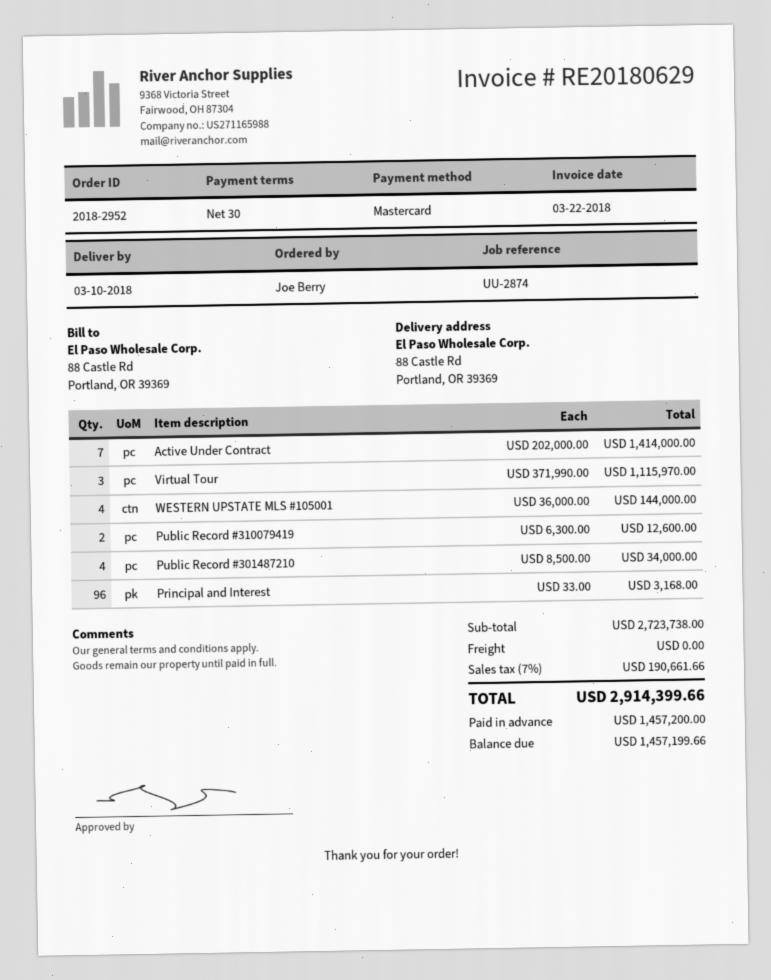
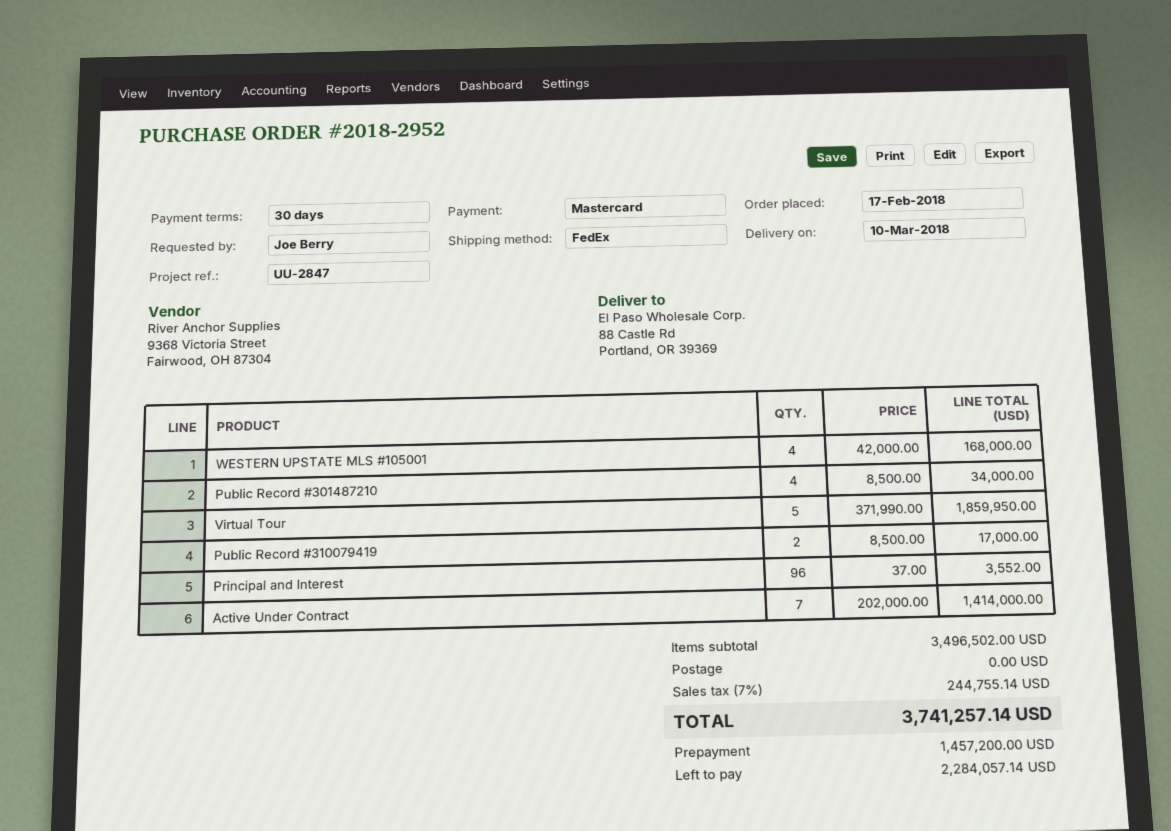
reference: UU-2874 -> UU-2847
Virtual Tour: 3 x 371990.00 = 1115970.00 -> 5 x 371990.00 = 1859950.00
WESTERN UPSTATE MLS #105001: 4 x 36000.00 = 144000.00 -> 4 x 42000.00 = 168000.00
Public Record #310079419: 2 x 6300.00 = 12600.00 -> 2 x 8500.00 = 17000.00
Principal and Interest: 96 x 33.00 = 3168.00 -> 96 x 37.00 = 3552.00
subtotal: 2723738.00 -> 3496502.00
tax: 7% = 190661.66 -> 7% = 244755.14
total: 2914399.66 -> 3741257.14
balance: 1457199.66 -> 2284057.14

